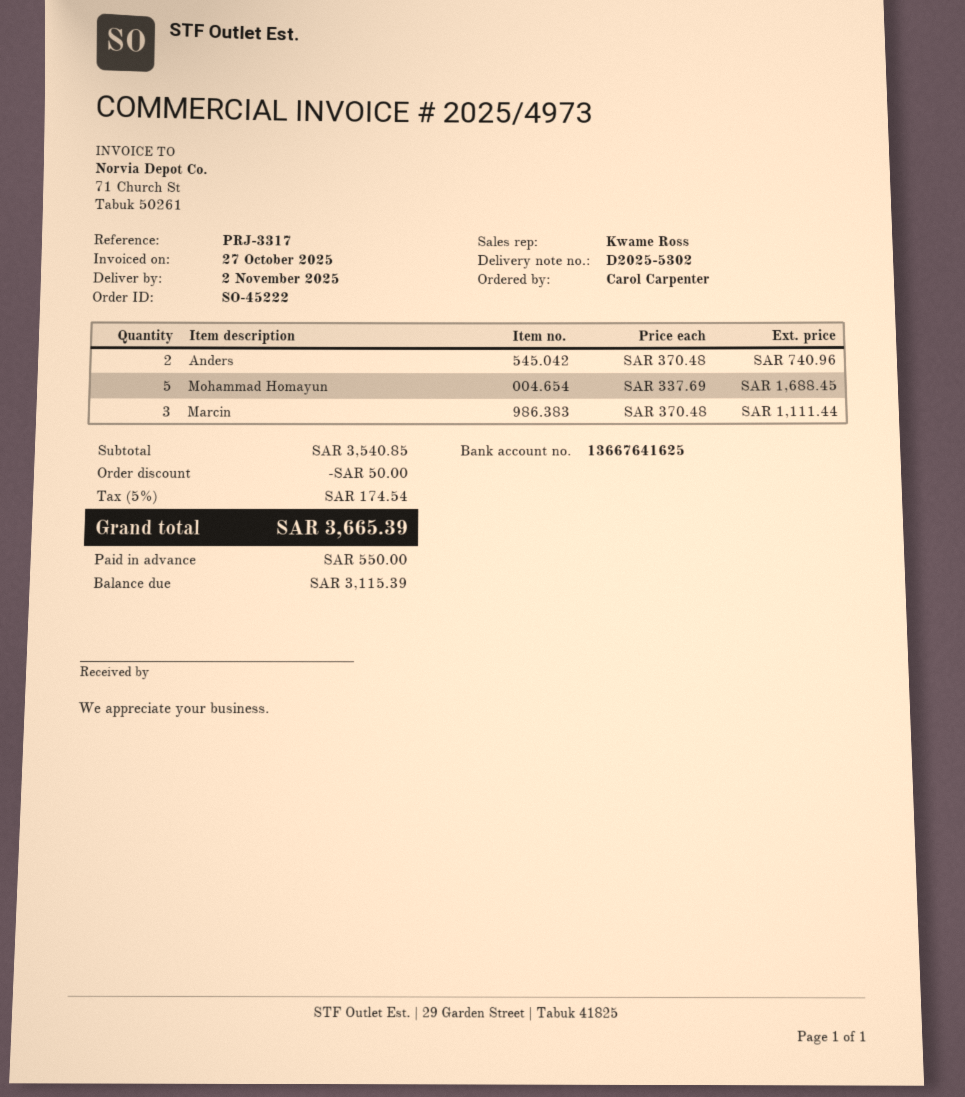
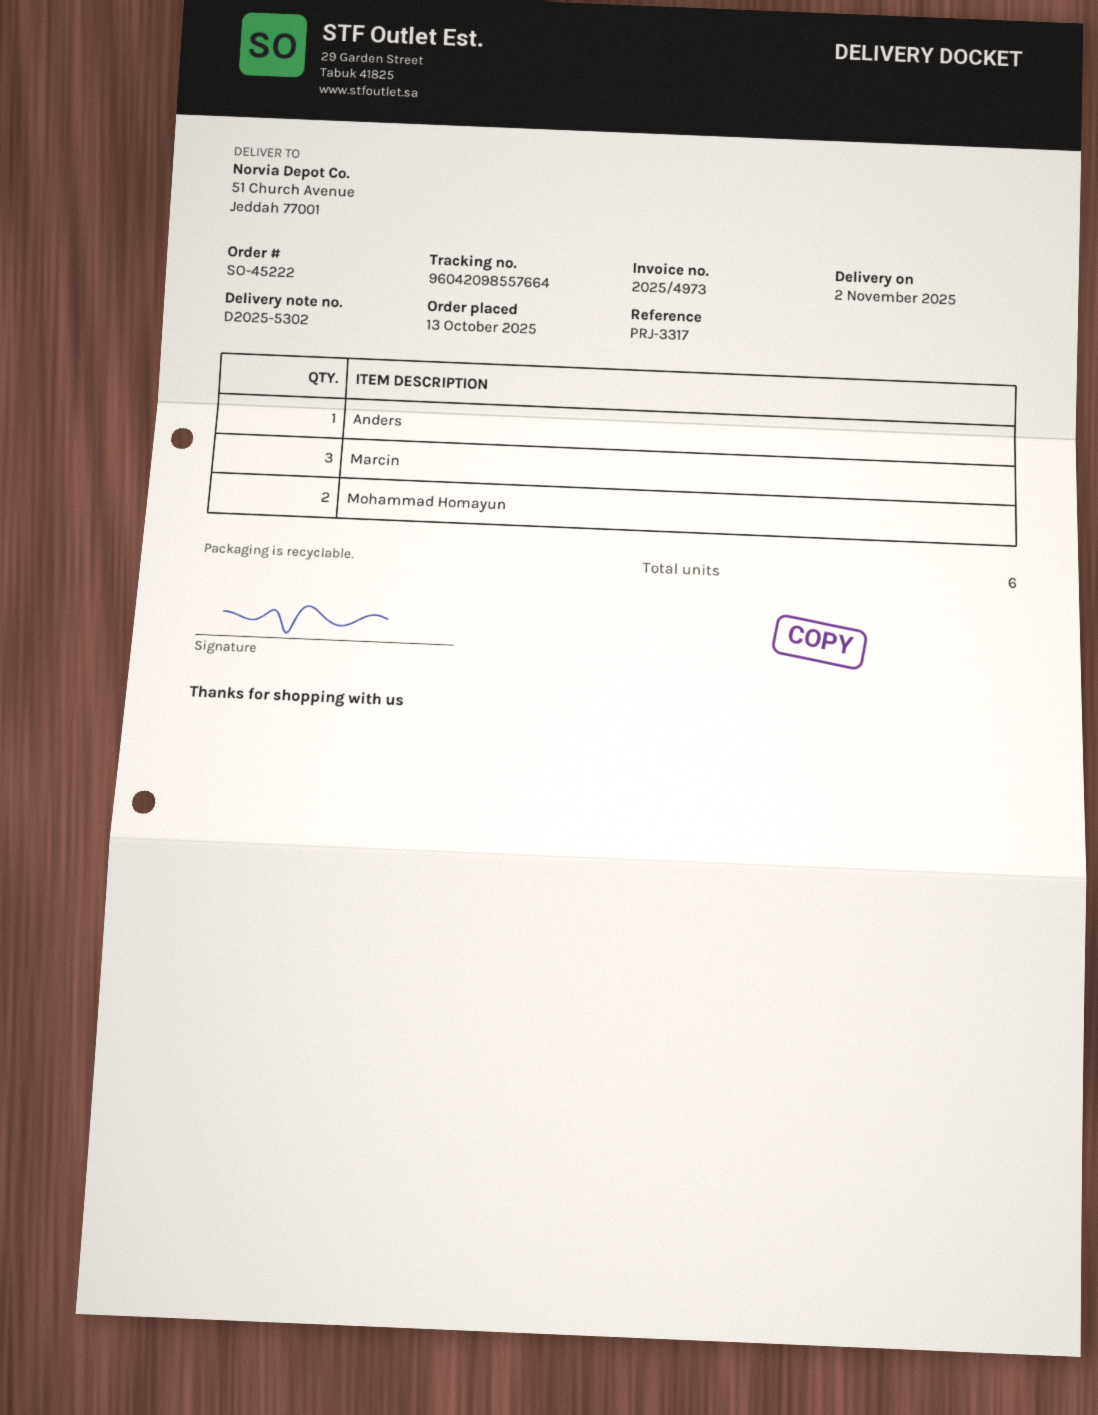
Anders: 2 -> 1
Mohammad Homayun: 5 -> 2

